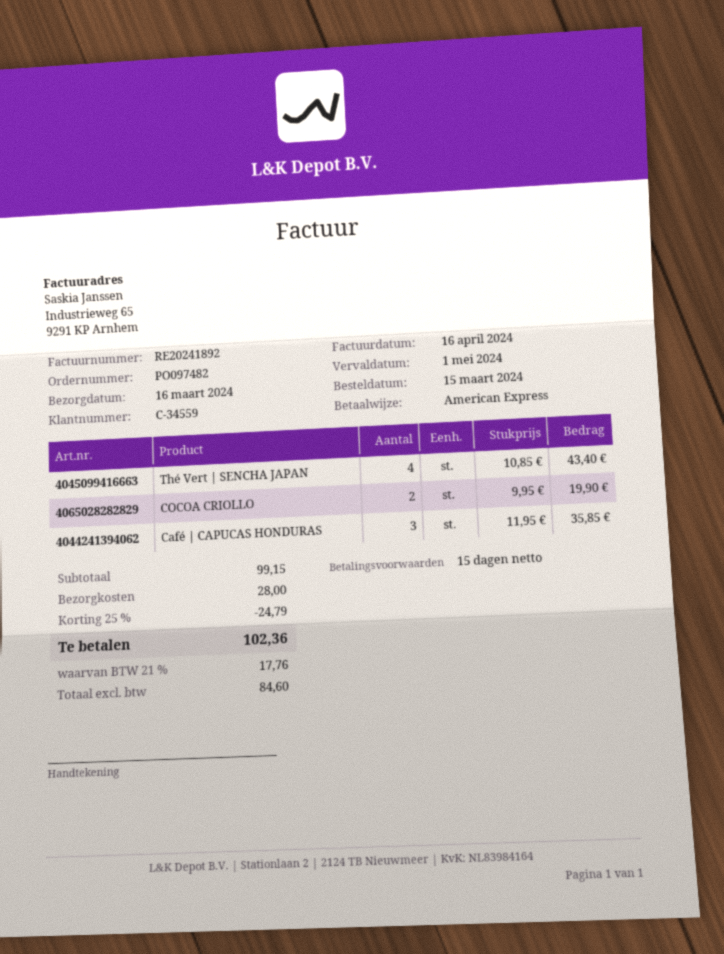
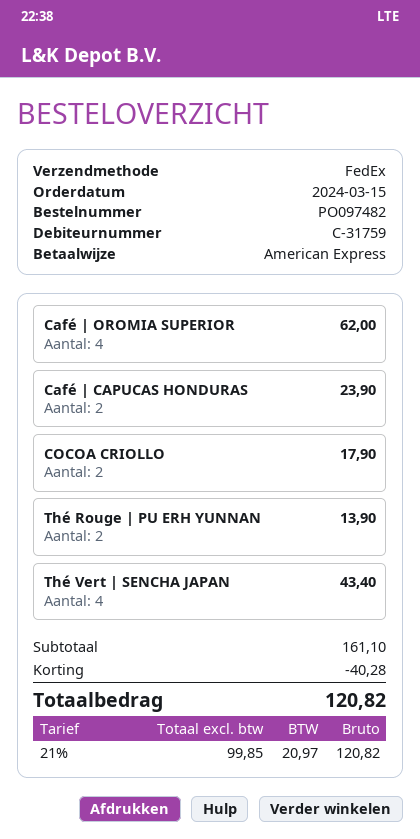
customer number: C-34559 -> C-31759
COCOA CRIOLLO: 2 for 19.90 -> 2 for 17.90
Café | CAPUCAS HONDURAS: 3 for 35.85 -> 2 for 23.90
Café | OROMIA SUPERIOR: none -> 4 for 62.00
Thé Rouge | PU ERH YUNNAN: none -> 2 for 13.90
subtotal: 99.15 -> 161.10
discount: 24.79 -> 40.28
shipping: 28.00 -> none
net: 84.60 -> 99.85
tax: 21% = 17.76 -> 21% = 20.97
total: 102.36 -> 120.82

